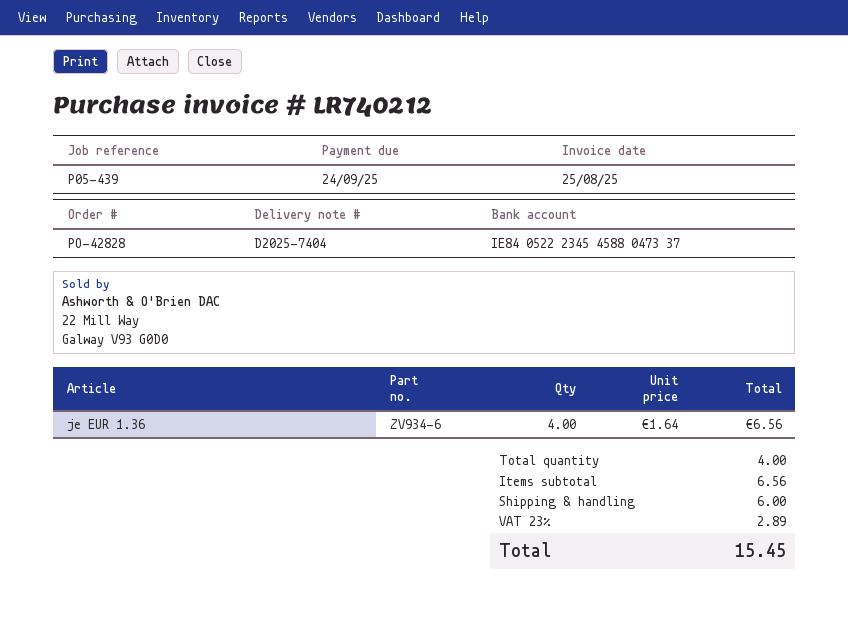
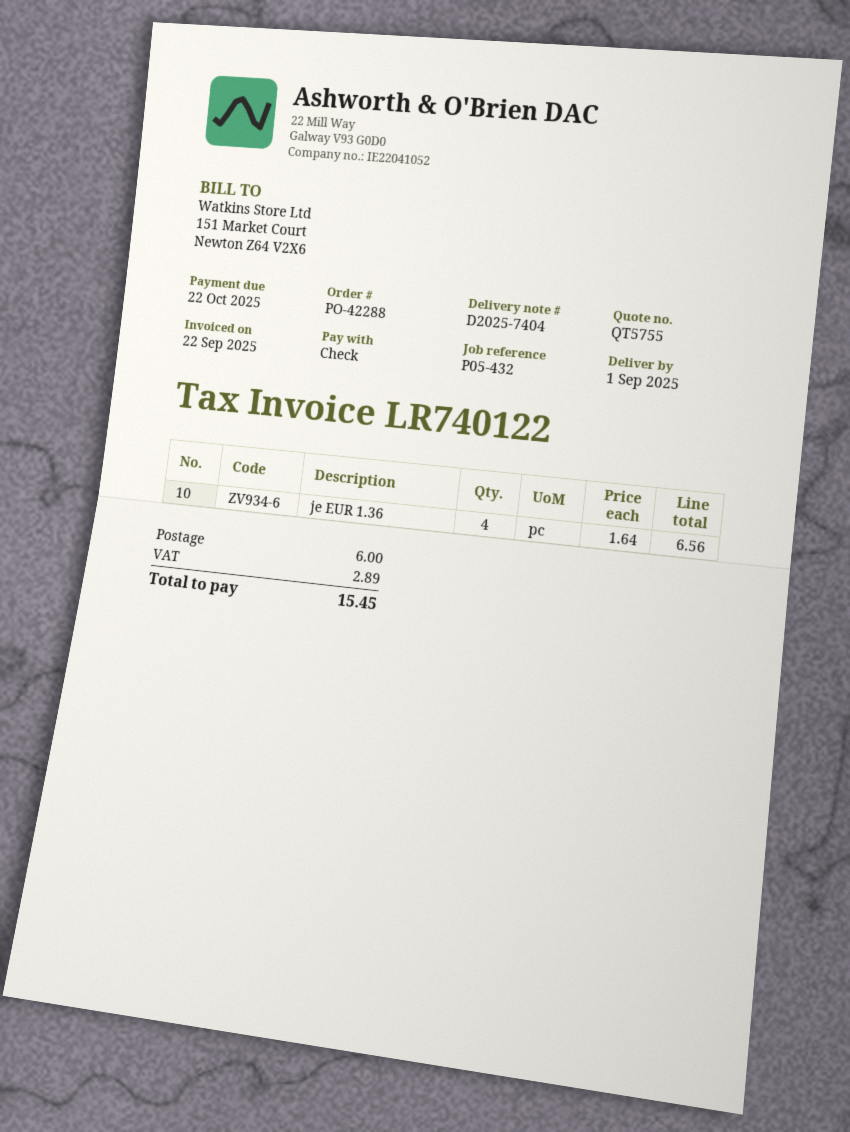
order number: PO-42828 -> PO-42288
invoice number: LR740212 -> LR740122
invoice date: 2025-08-25 -> 2025-09-22
due date: 2025-09-24 -> 2025-10-22
reference: P05-439 -> P05-432

